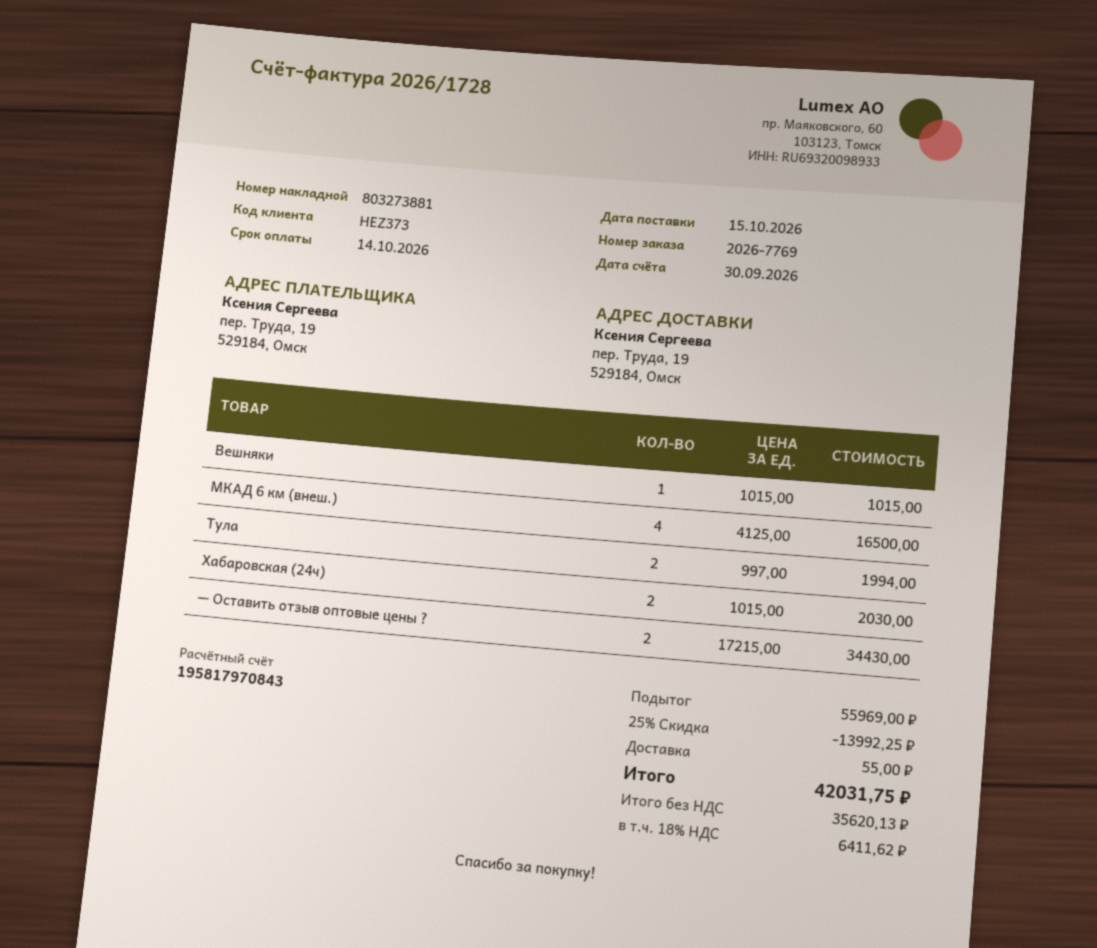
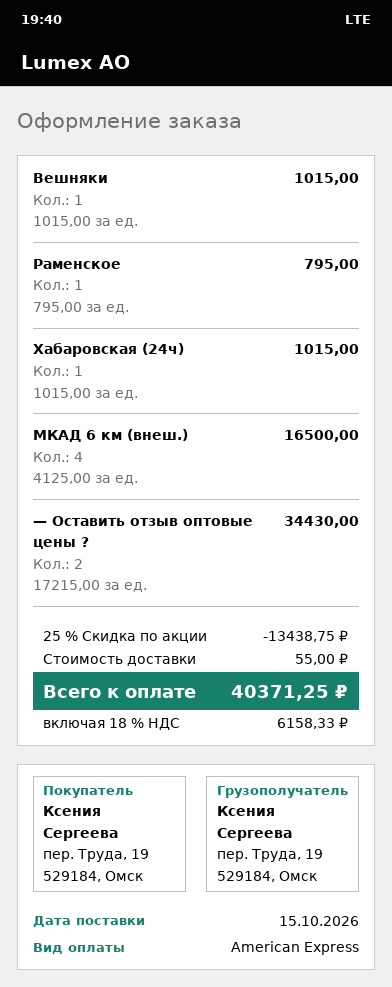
Тула: 2 x 997.00 = 1994.00 -> none
Хабаровская (24ч): 2 x 1015.00 = 2030.00 -> 1 x 1015.00 = 1015.00
Раменское: none -> 1 x 795.00 = 795.00
discount: 25% = 13992.25 -> 25% = 13438.75
tax: 18% = 6411.62 -> 18% = 6158.33
total: 42031.75 -> 40371.25

